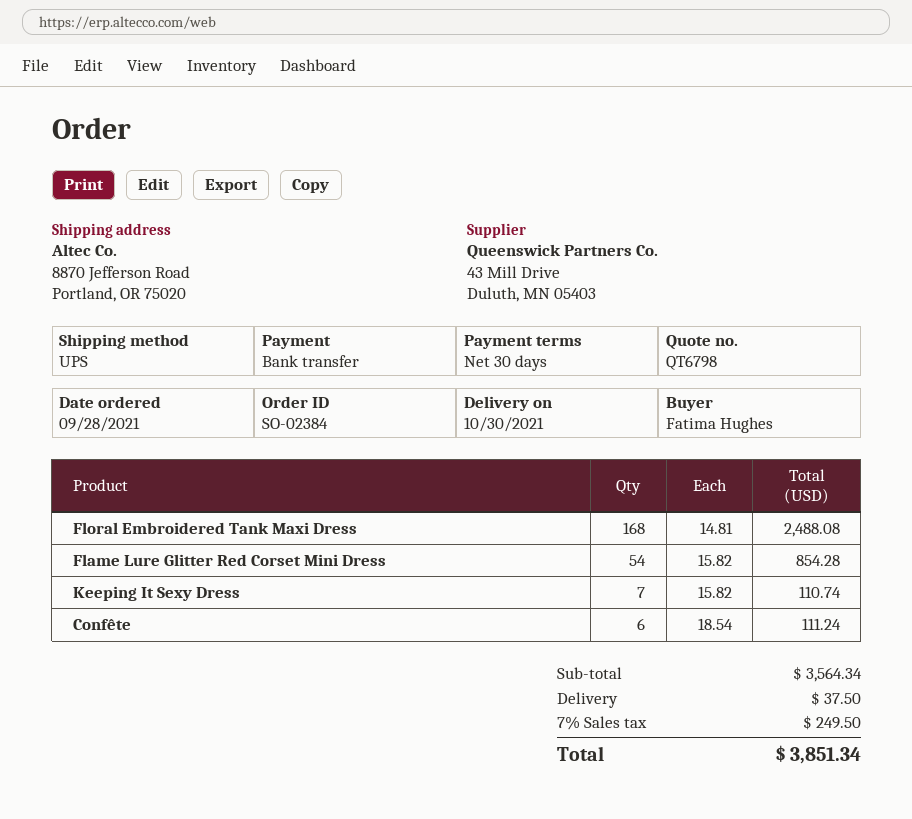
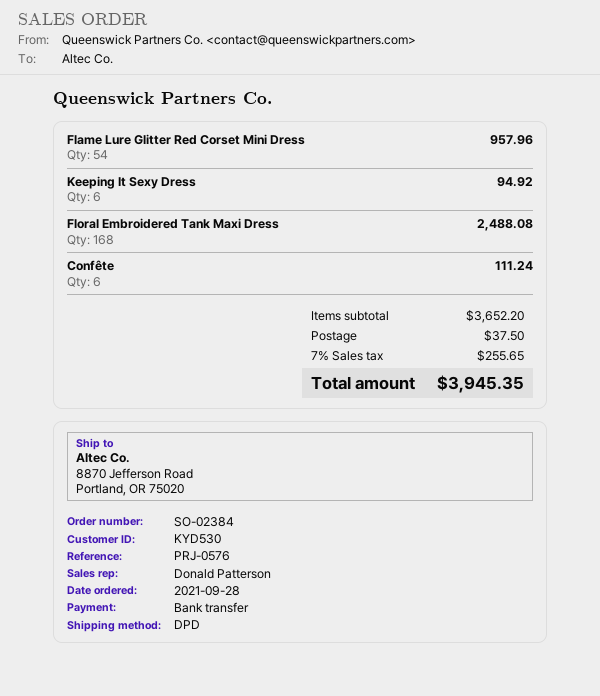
shipping method: UPS -> DPD
Flame Lure Glitter Red Corset Mini Dress: 54 for 854.28 -> 54 for 957.96
Keeping It Sexy Dress: 7 for 110.74 -> 6 for 94.92
subtotal: 3564.34 -> 3652.20
tax: 7% = 249.50 -> 7% = 255.65
total: 3851.34 -> 3945.35

